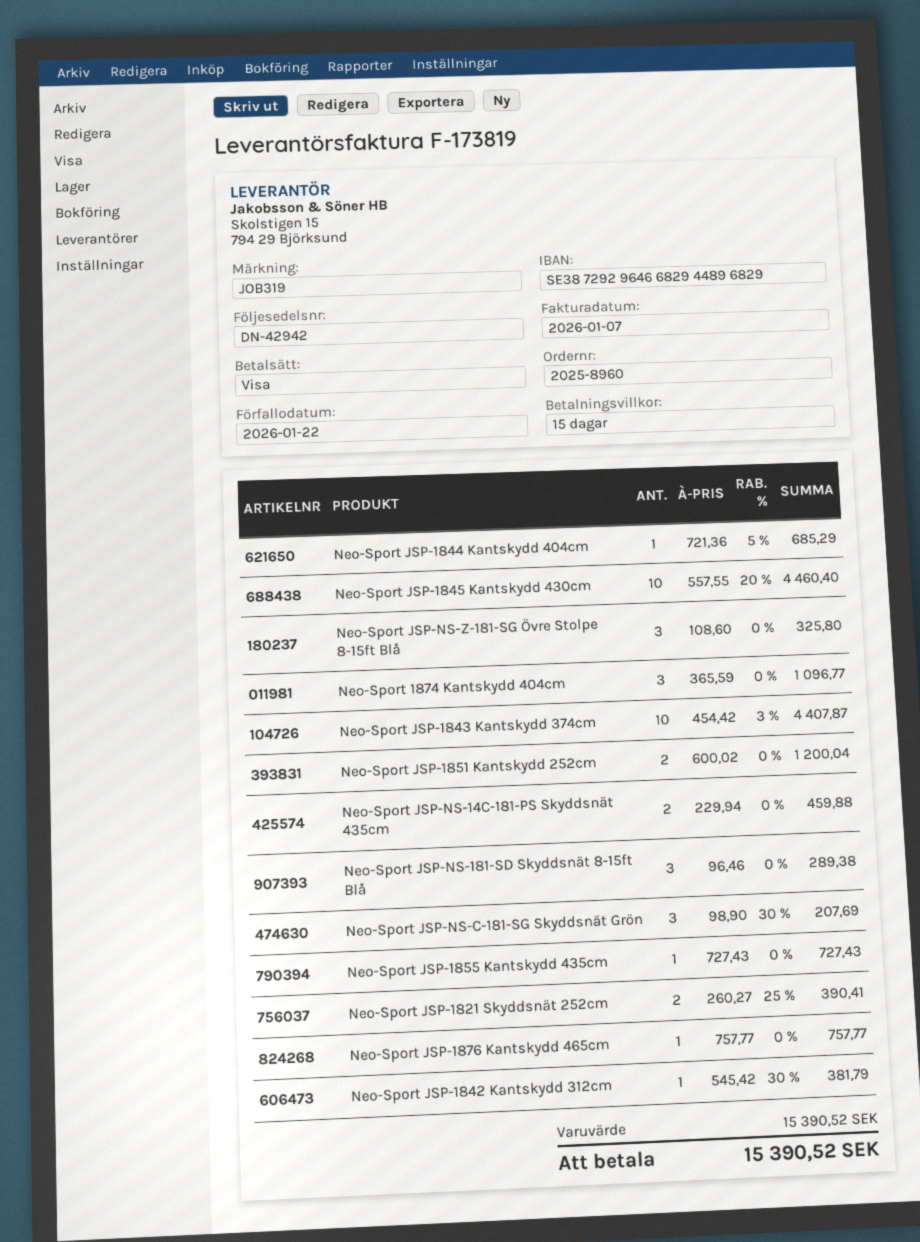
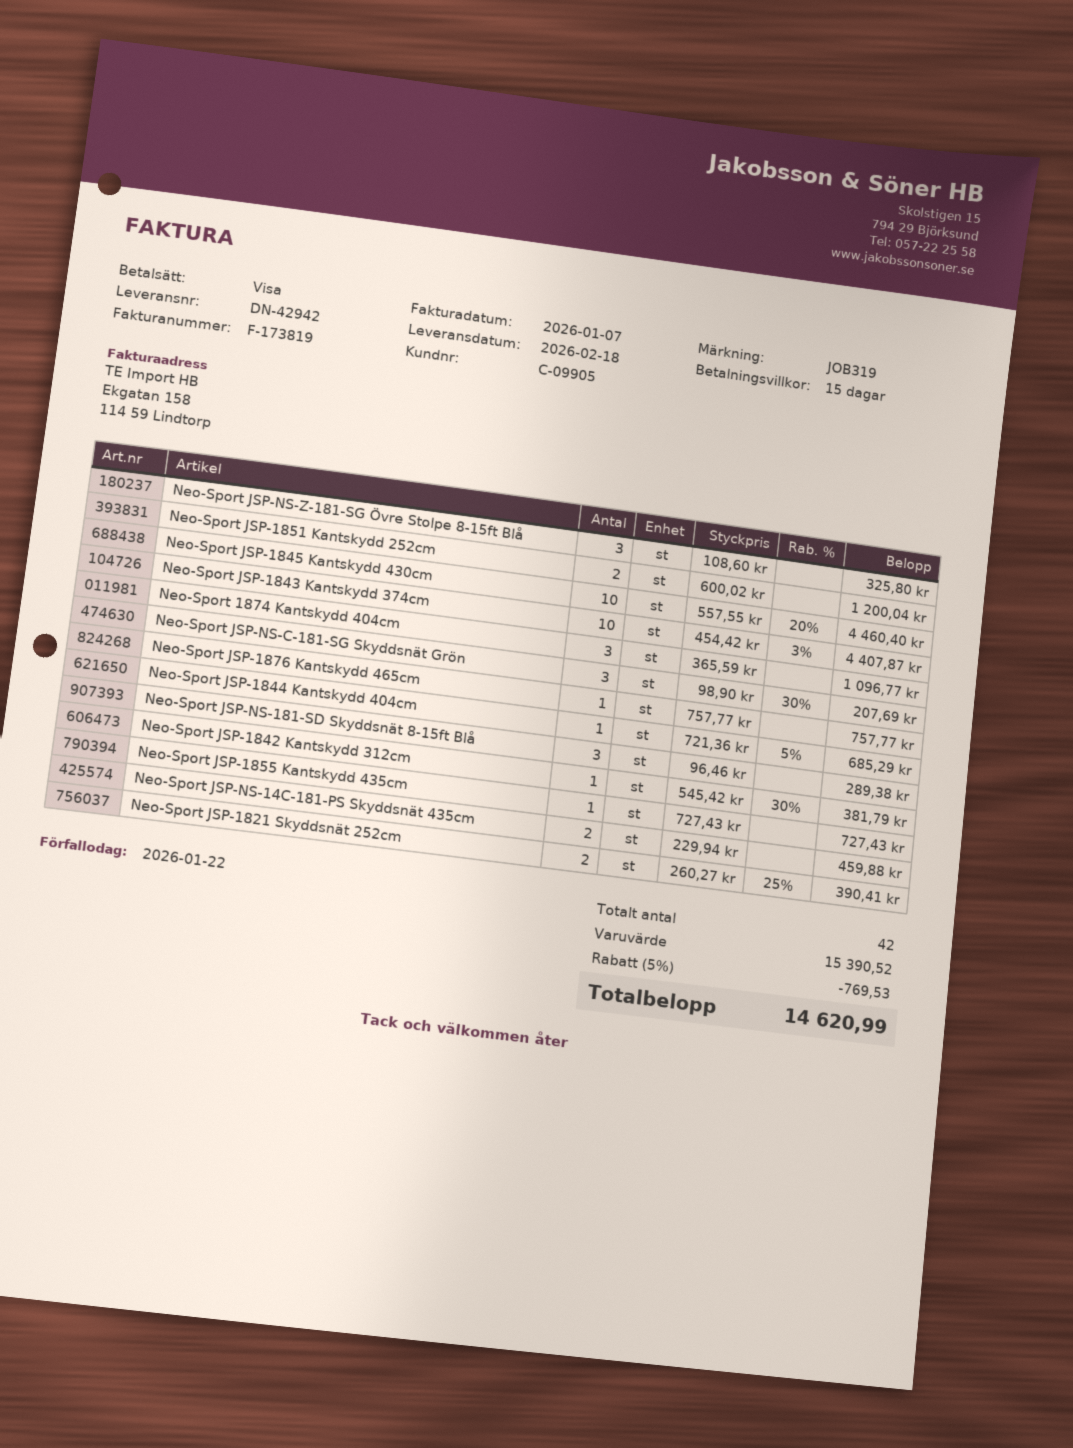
discount: none -> 5% = 769.53
total: 15390.52 -> 14620.99

